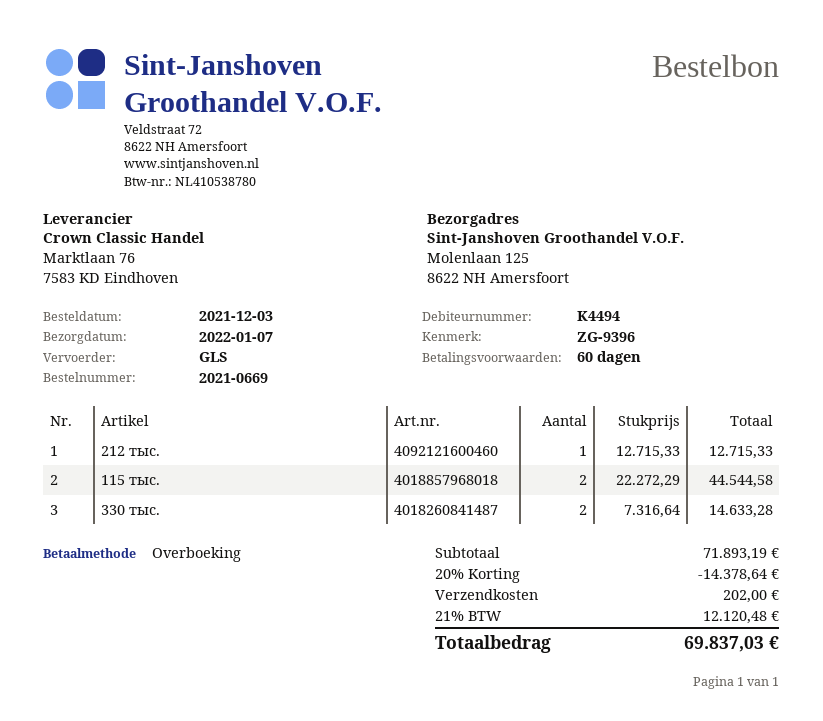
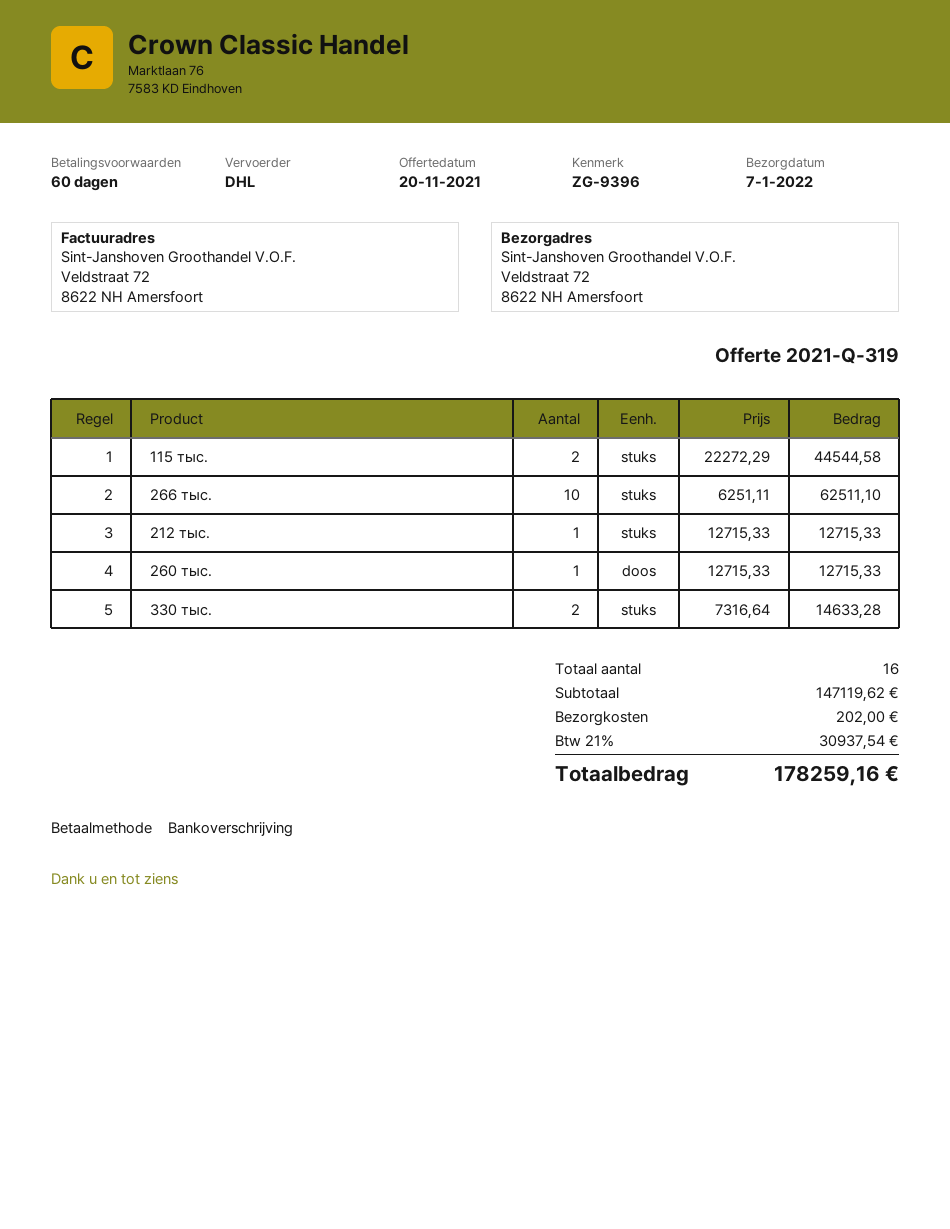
shipping method: GLS -> DHL
ship to: Molenlaan 125, 8622 NH Amersfoort -> Veldstraat 72, 8622 NH Amersfoort
266 тыс.: none -> 10 x 6251.11 = 62511.10
260 тыс.: none -> 1 x 12715.33 = 12715.33
subtotal: 71893.19 -> 147119.62
discount: 20% = 14378.64 -> none
tax: 21% = 12120.48 -> 21% = 30937.54
total: 69837.03 -> 178259.16

